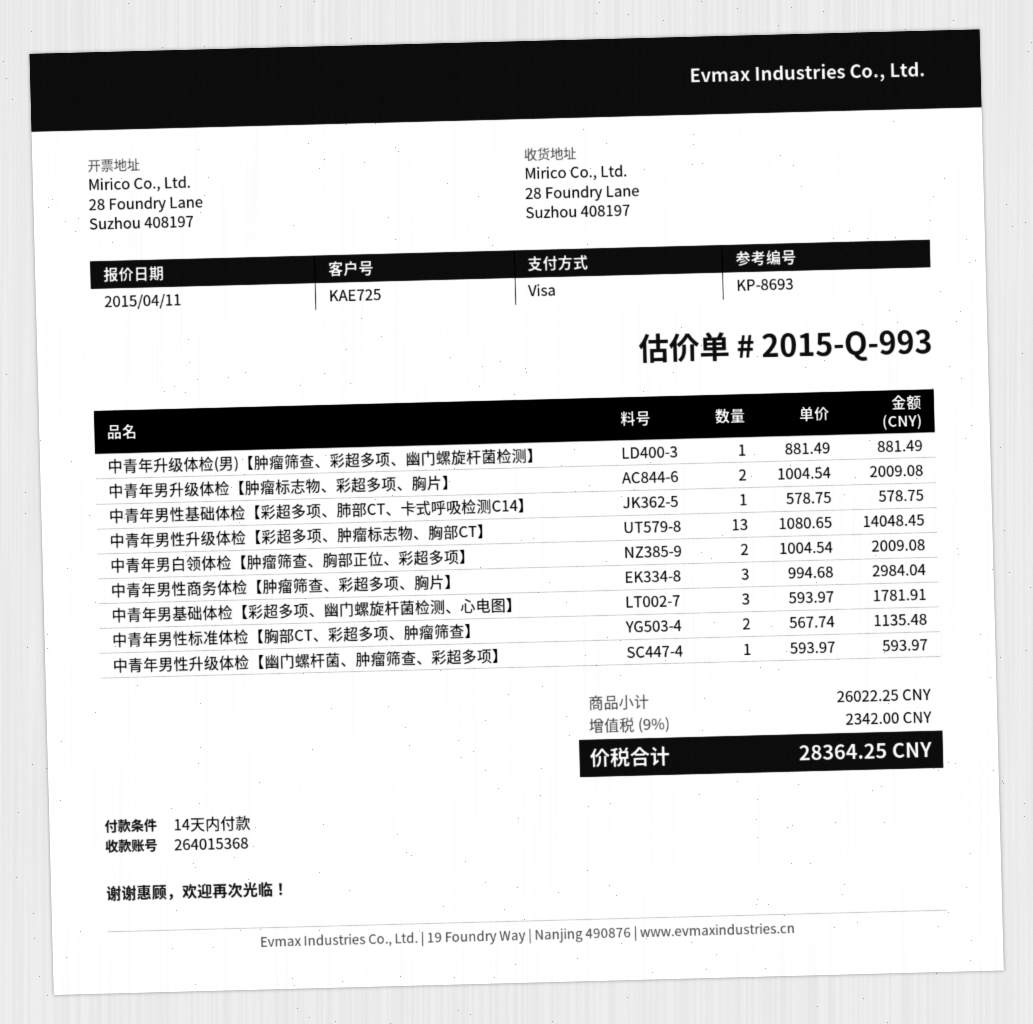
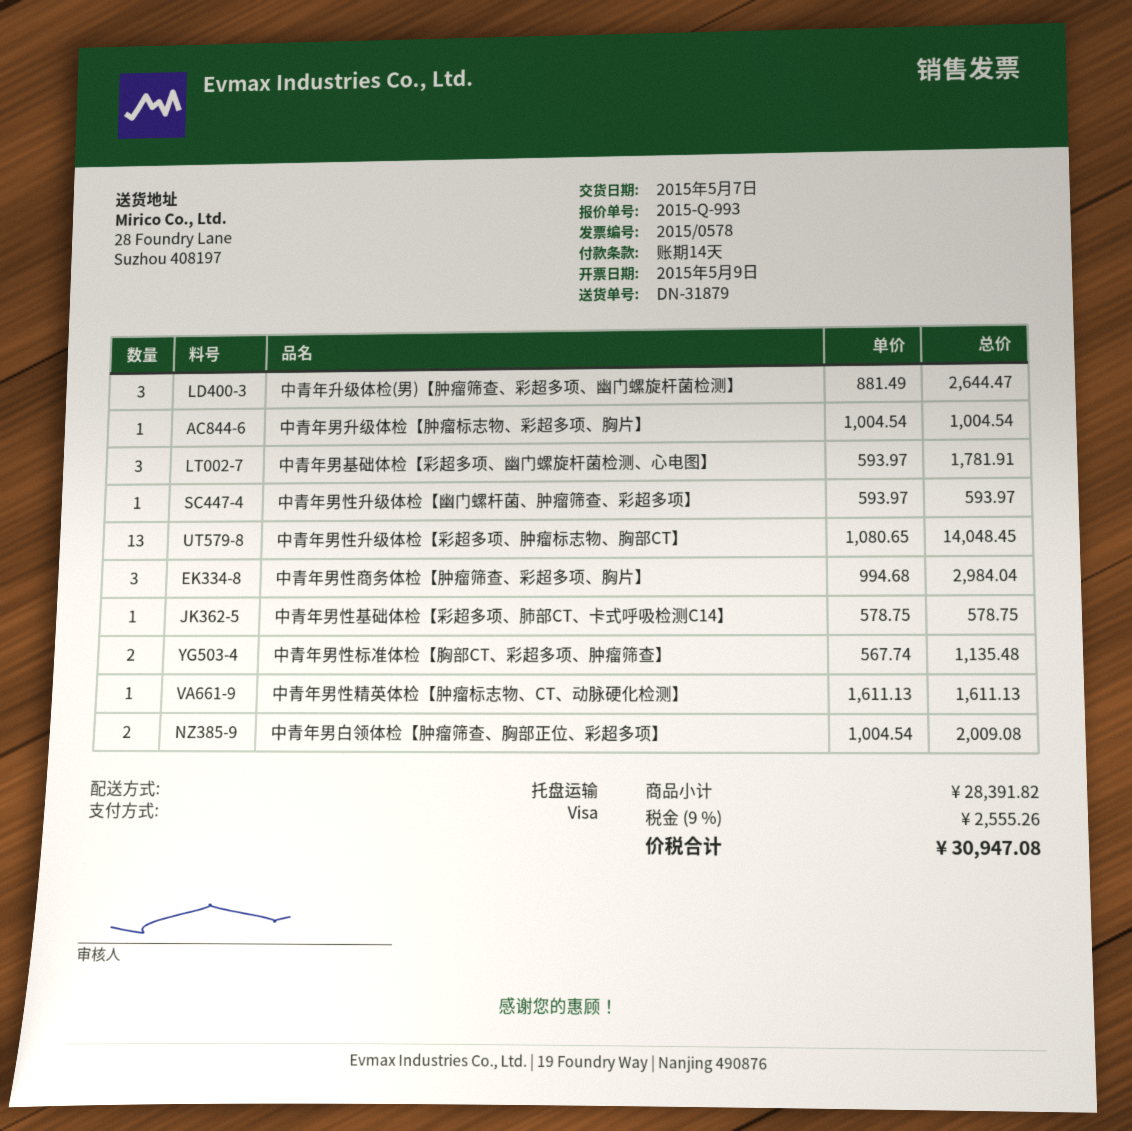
中青年升级体检(男)【肿瘤筛查、彩超多项、幽门螺旋杆菌检测】: 1 x 881.49 = 881.49 -> 3 x 881.49 = 2644.47
中青年男升级体检【肿瘤标志物、彩超多项、胸片】: 2 x 1004.54 = 2009.08 -> 1 x 1004.54 = 1004.54
中青年男性精英体检【肿瘤标志物、CT、动脉硬化检测】: none -> 1 x 1611.13 = 1611.13
subtotal: 26022.25 -> 28391.82
tax: 9% = 2342.00 -> 9% = 2555.26
total: 28364.25 -> 30947.08

